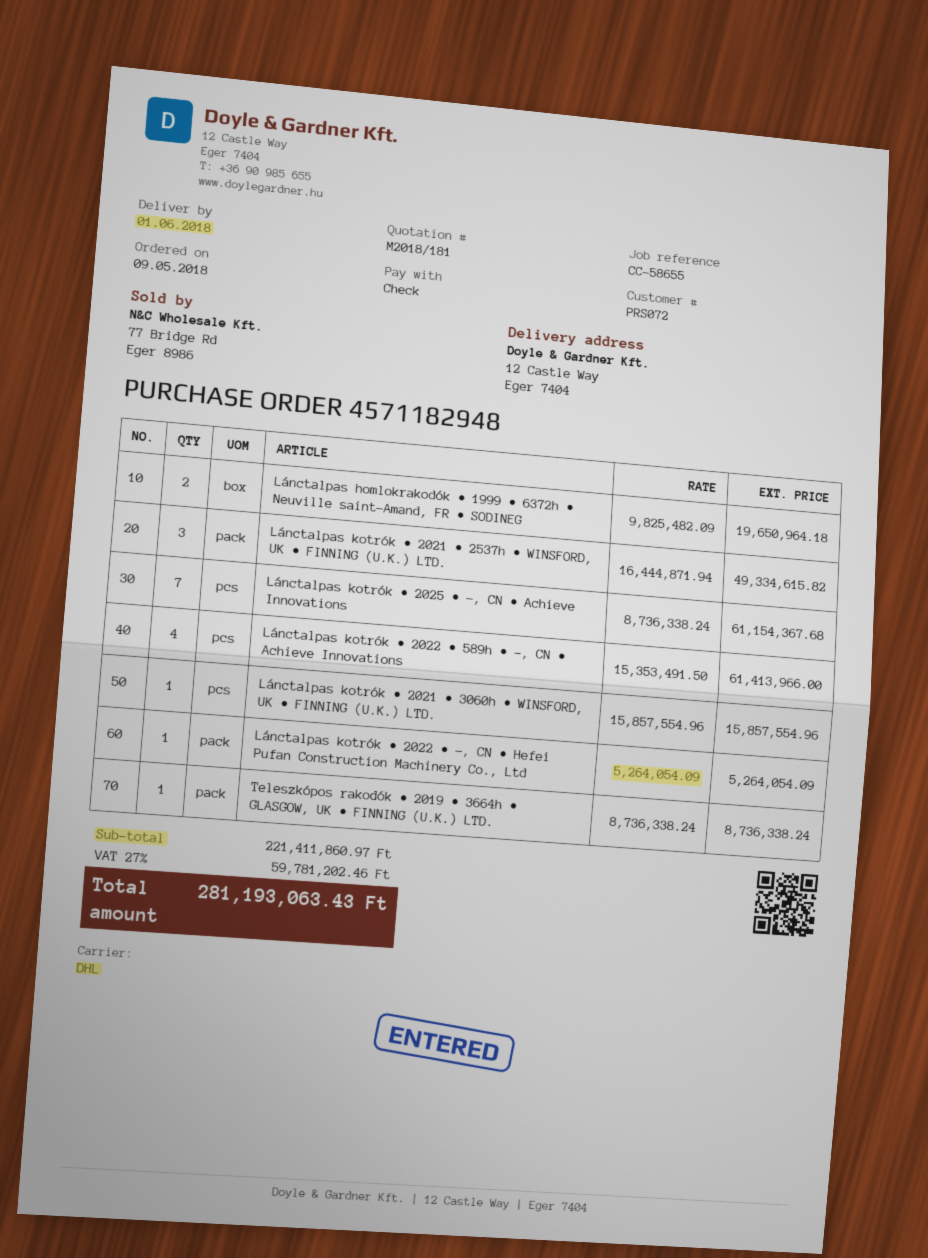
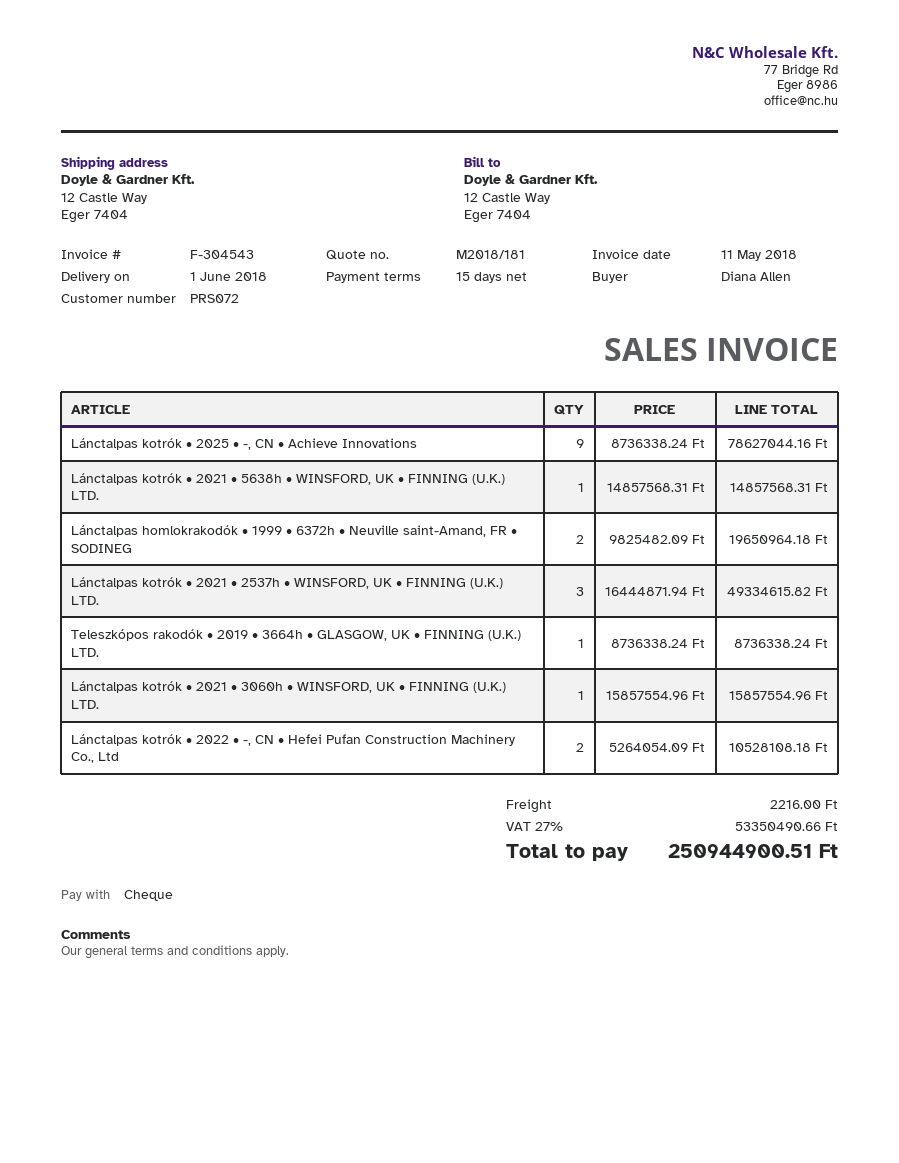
Lánctalpas kotrók • 2025 • -, CN • Achieve Innovations: 7 x 8736338.24 = 61154367.68 -> 9 x 8736338.24 = 78627044.16
Lánctalpas kotrók • 2022 • 589h • -, CN • Achieve Innovations: 4 x 15353491.50 = 61413966.00 -> none
Lánctalpas kotrók • 2022 • -, CN • Hefei Pufan Construction Machinery Co., Ltd: 1 x 5264054.09 = 5264054.09 -> 2 x 5264054.09 = 10528108.18
Lánctalpas kotrók • 2021 • 5638h • WINSFORD, UK • FINNING (U.K.) LTD.: none -> 1 x 14857568.31 = 14857568.31
shipping: none -> 2216.00
tax: 27% = 59781202.46 -> 27% = 53350490.66
total: 281193063.43 -> 250944900.51

